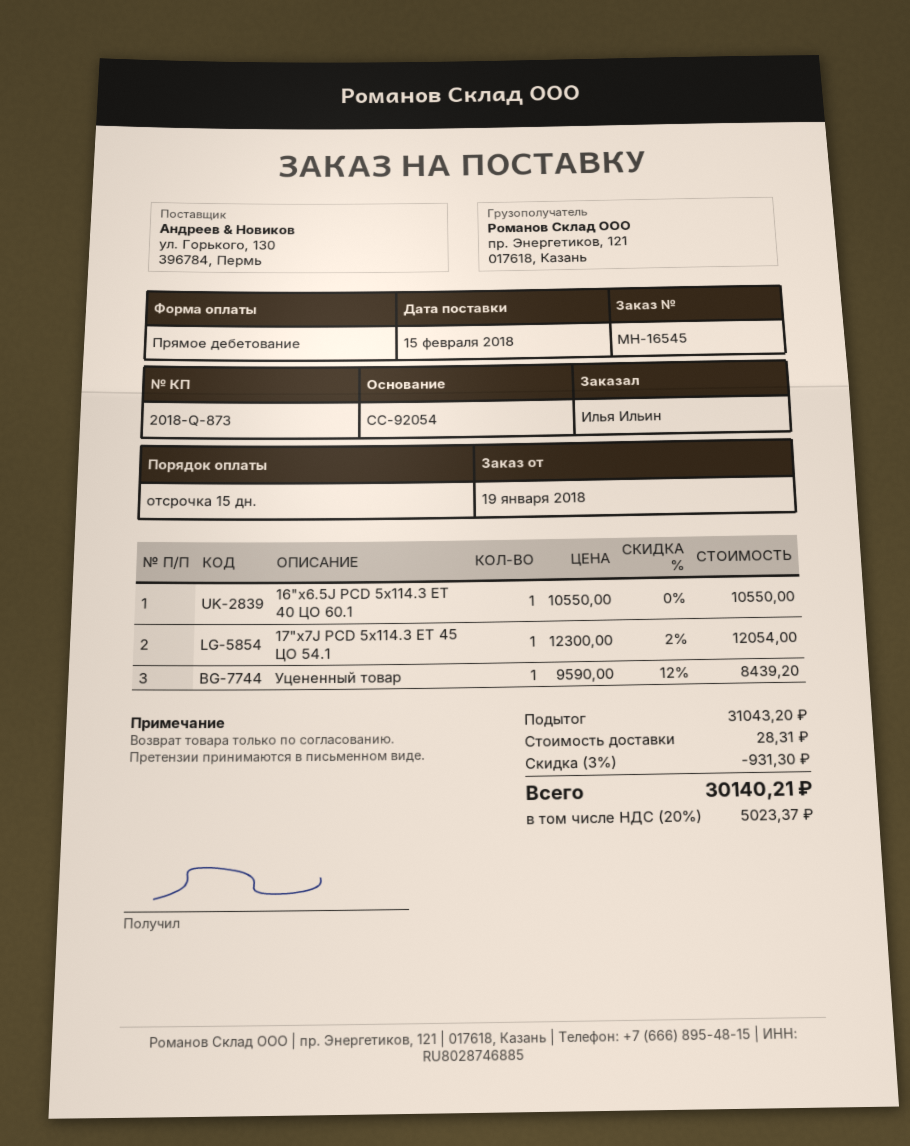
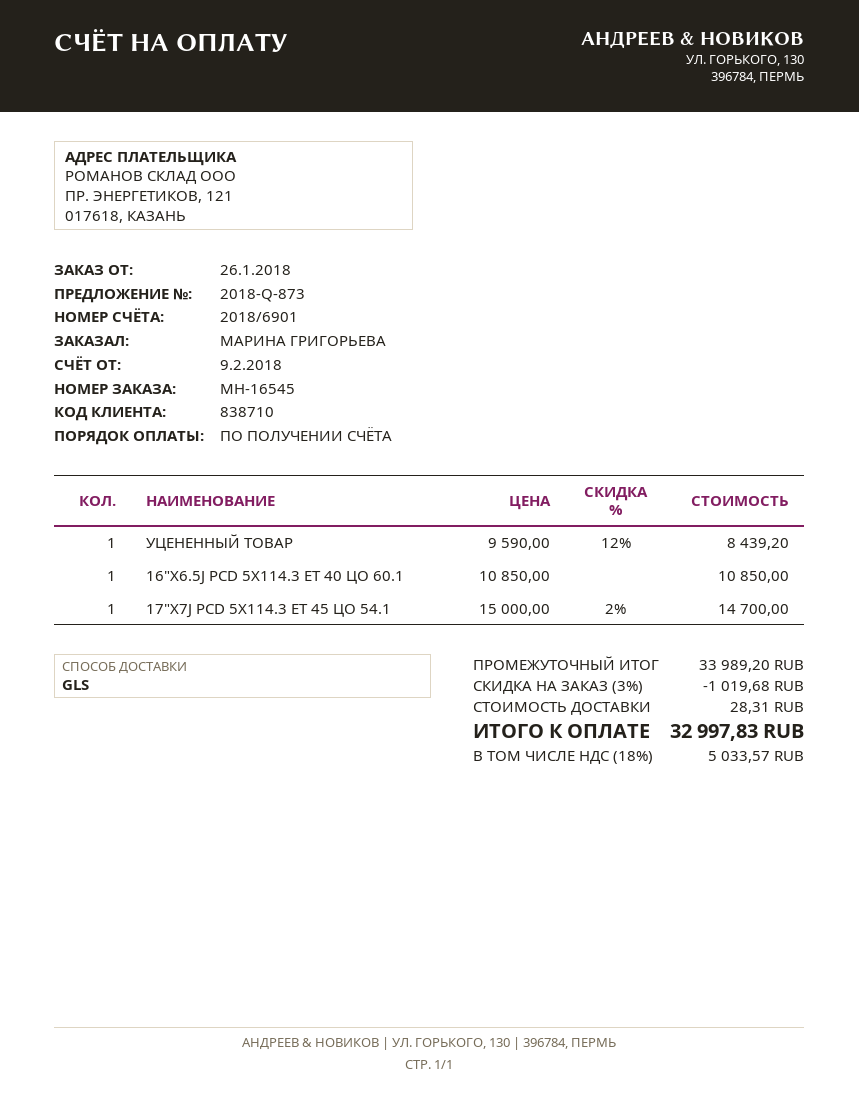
order date: 2018-01-19 -> 2018-01-26
payment terms: 15 days -> on receipt
ordered by: Илья Ильин -> МАРИНА ГРИГОРЬЕВА
16"x6.5J PCD 5x114.3 ЕТ 40 ЦО 60.1: 1 x 10550.00 = 10550.00 -> 1 x 10850.00 = 10850.00
17"x7J PCD 5x114.3 ЕТ 45 ЦО 54.1: 1 x 12300.00 - 2% = 12054.00 -> 1 x 15000.00 - 2% = 14700.00
subtotal: 31043.20 -> 33989.20
discount: 3% = 931.30 -> 3% = 1019.68
tax: 20% = 5023.37 -> 18% = 5033.57
total: 30140.21 -> 32997.83

